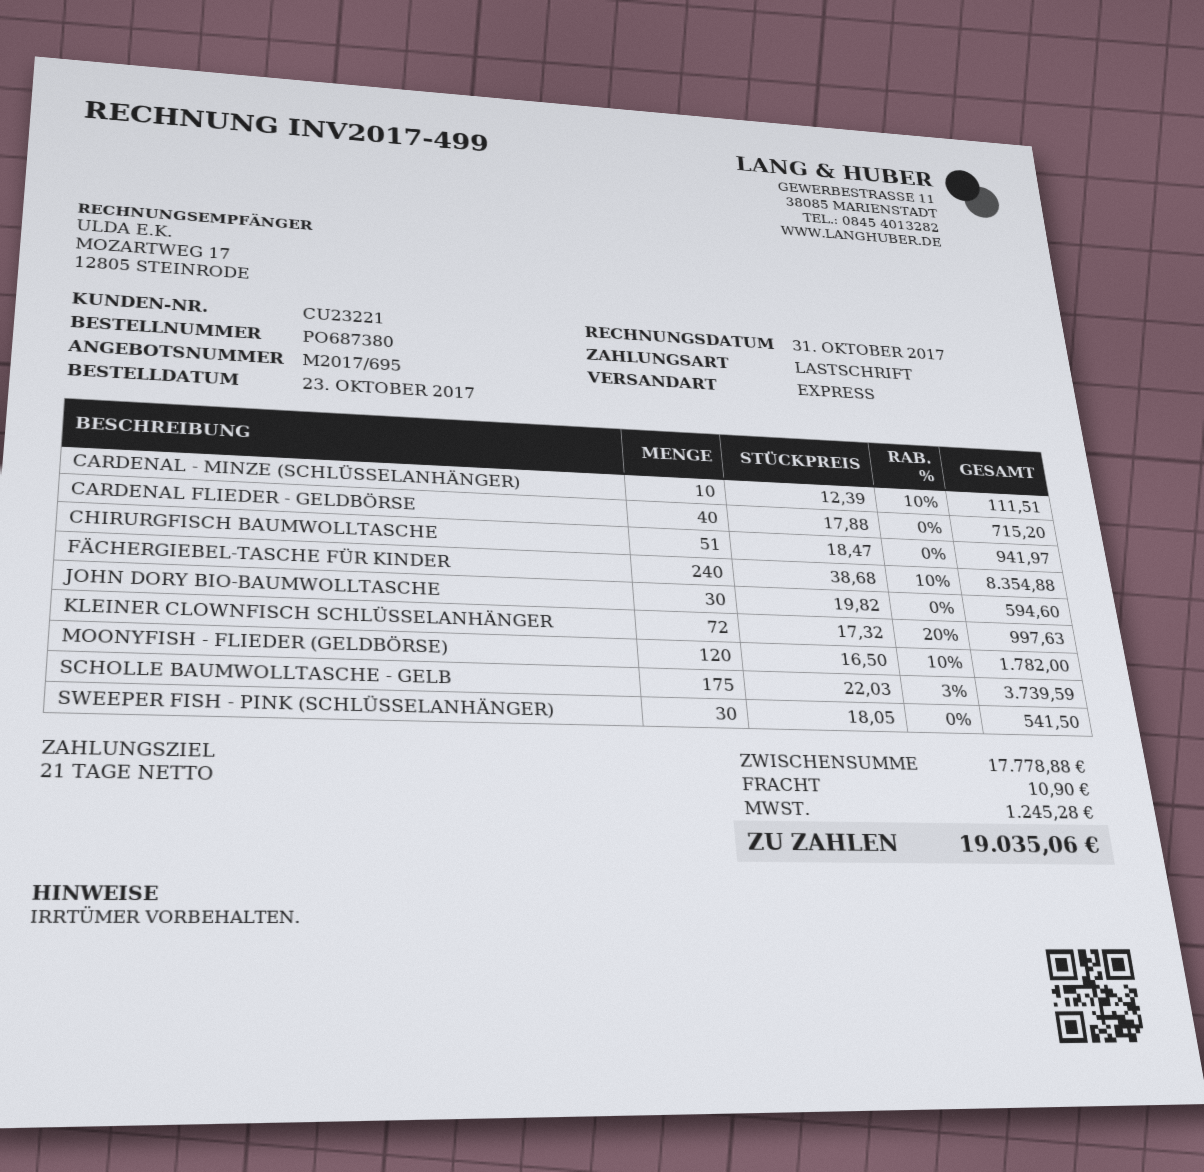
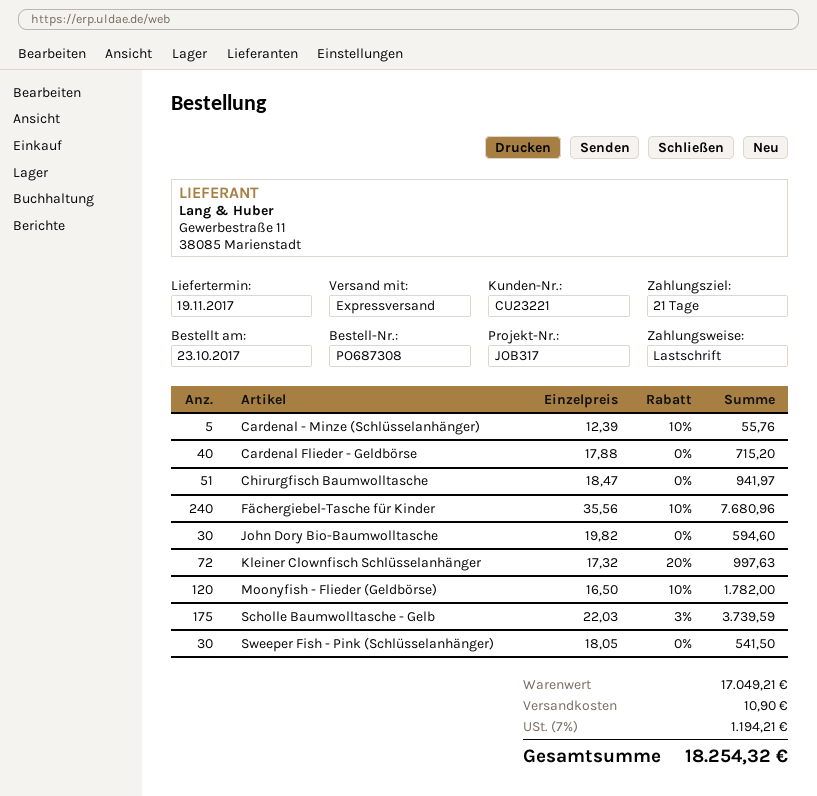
order number: PO687380 -> PO687308
CARDENAL - MINZE (SCHLÜSSELANHÄNGER): 10 x 12.39 - 10% = 111.51 -> 5 x 12.39 - 10% = 55.76
FÄCHERGIEBEL-TASCHE FÜR KINDER: 240 x 38.68 - 10% = 8354.88 -> 240 x 35.56 - 10% = 7680.96
subtotal: 17778.88 -> 17049.21
tax: 1245.28 -> 1194.21
total: 19035.06 -> 18254.32

